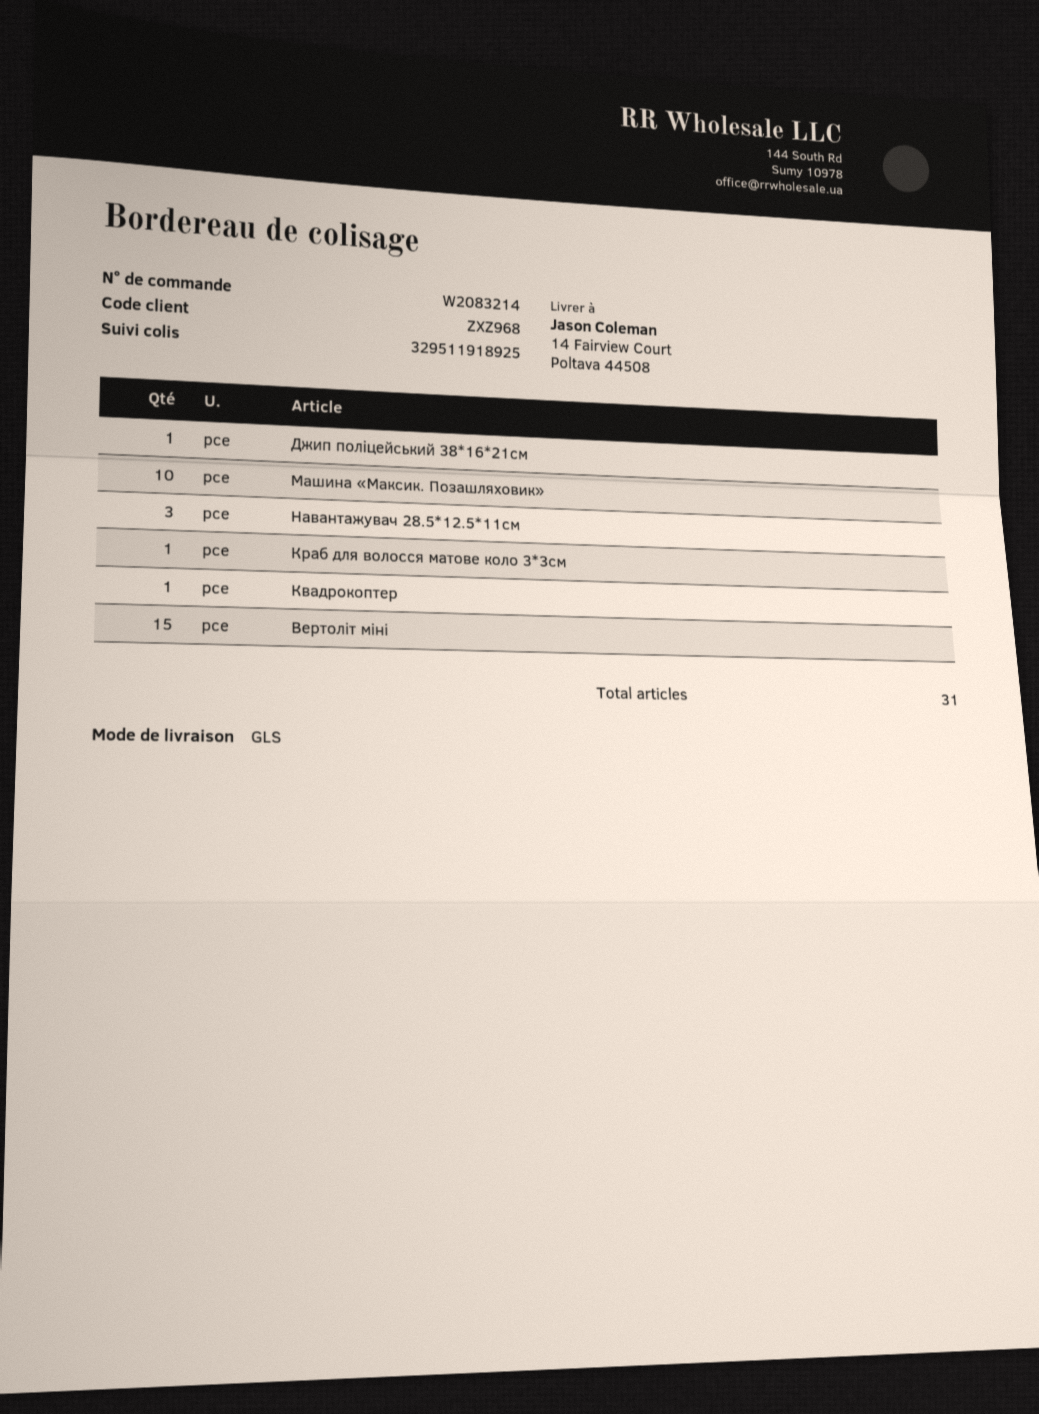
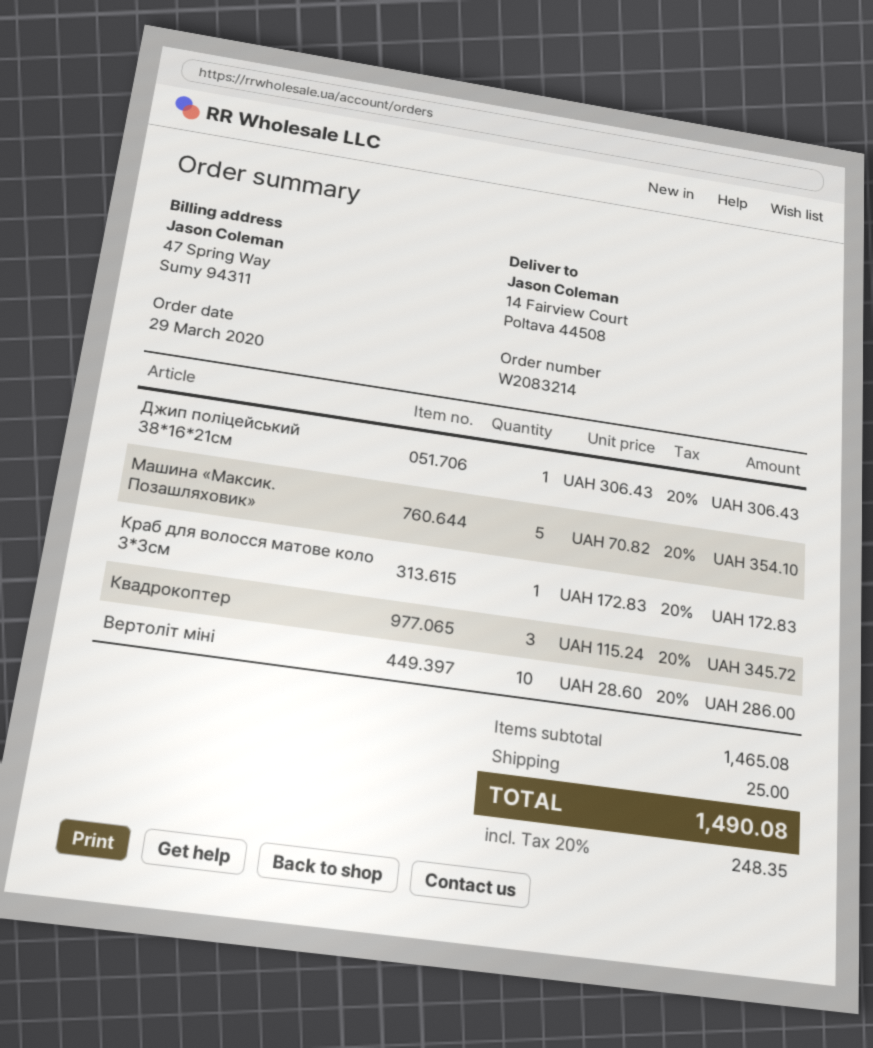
Машина «Максик. Позашляховик»: 10 -> 5
Навантажувач 28.5*12.5*11см: 3 -> none
Квадрокоптер: 1 -> 3
Вертоліт міні: 15 -> 10

